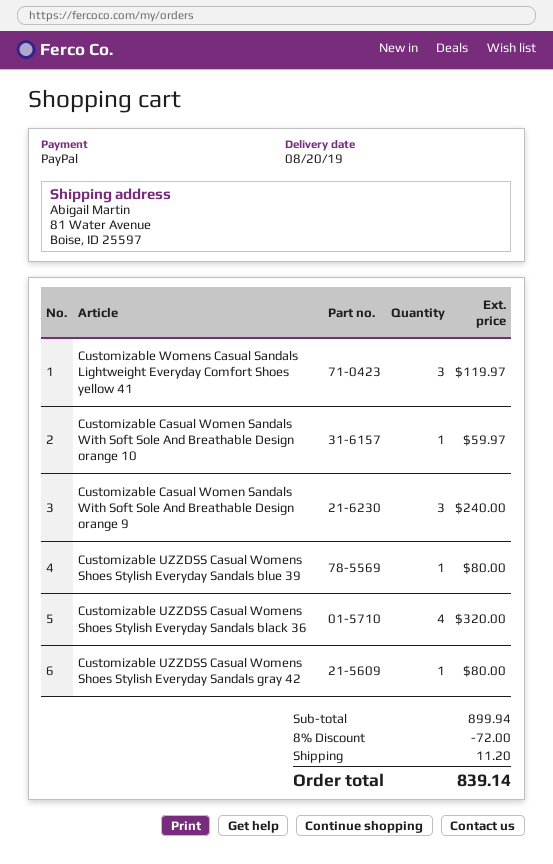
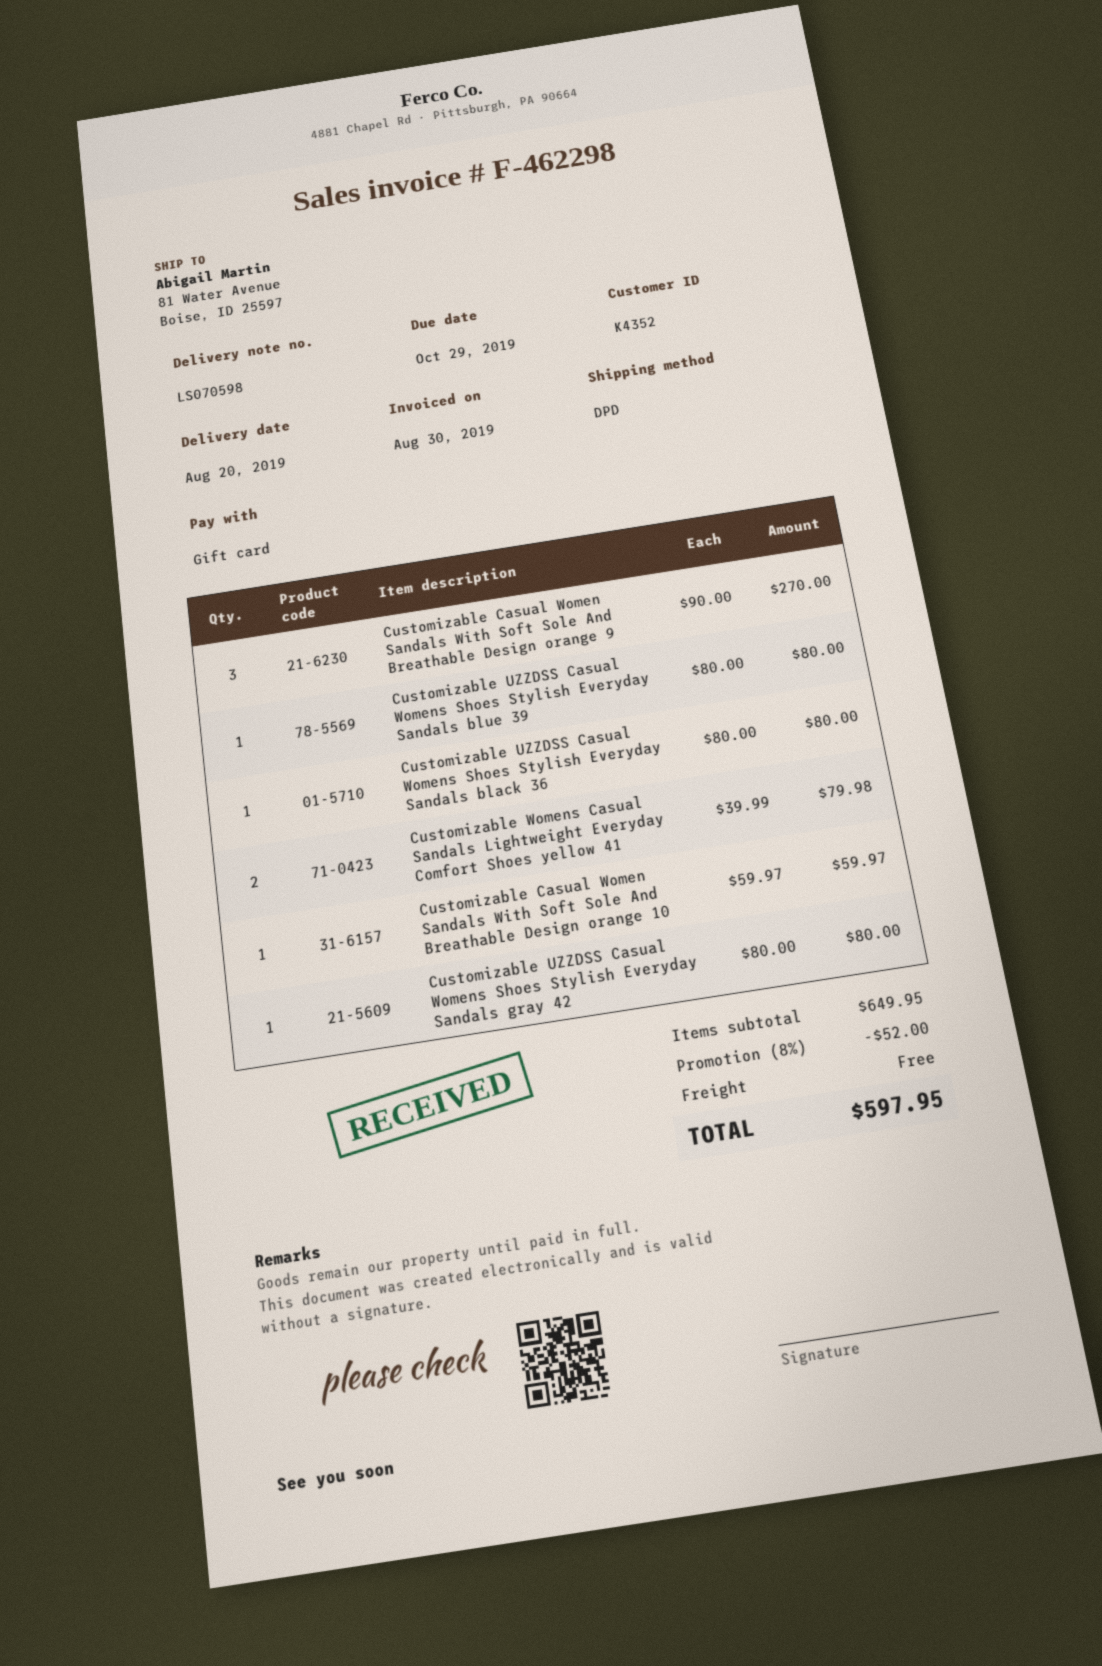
payment method: PayPal -> gift card
Customizable Womens Casual Sandals Lightweight Everyday Comfort Shoes yellow 41: 3 for 119.97 -> 2 for 79.98
Customizable Casual Women Sandals With Soft Sole And Breathable Design orange 9: 3 for 240.00 -> 3 for 270.00
Customizable UZZDSS Casual Womens Shoes Stylish Everyday Sandals black 36: 4 for 320.00 -> 1 for 80.00
subtotal: 899.94 -> 649.95
discount: 8% = 72.00 -> 8% = 52.00
shipping: 11.20 -> 0.00
total: 839.14 -> 597.95

